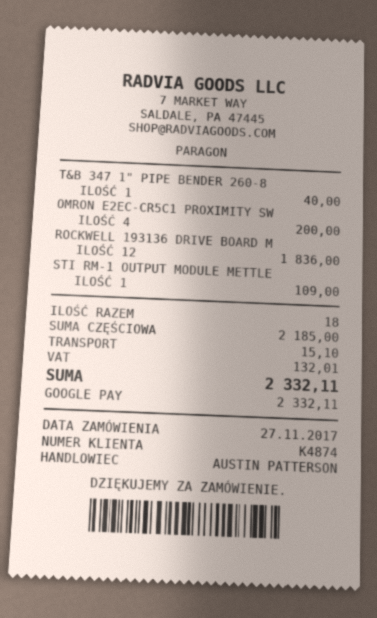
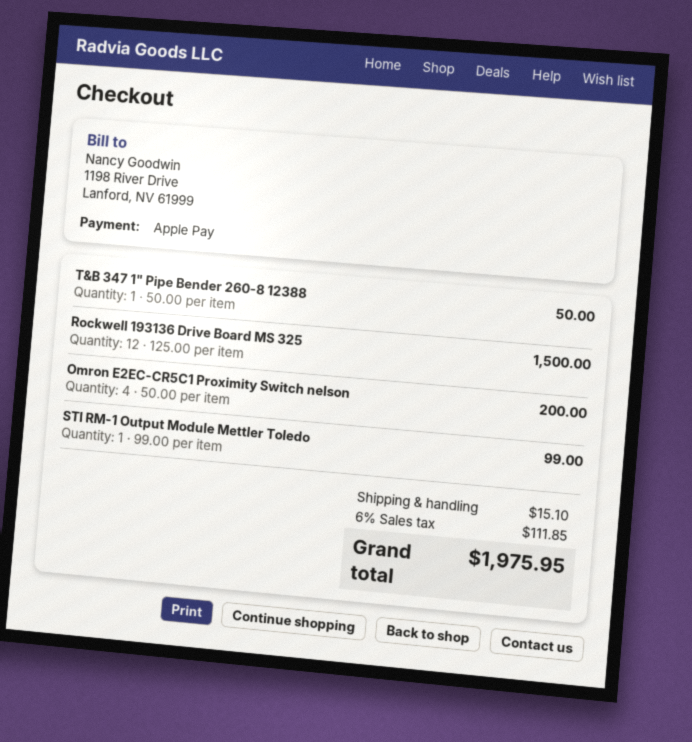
payment method: Google Pay -> Apple Pay
T&B 347 1" PIPE BENDER 260-8: 1 for 40.00 -> 1 for 50.00
ROCKWELL 193136 DRIVE BOARD M: 12 for 1836.00 -> 12 for 1500.00
STI RM-1 OUTPUT MODULE METTLE: 1 for 109.00 -> 1 for 99.00
tax: 132.01 -> 111.85
total: 2332.11 -> 1975.95

